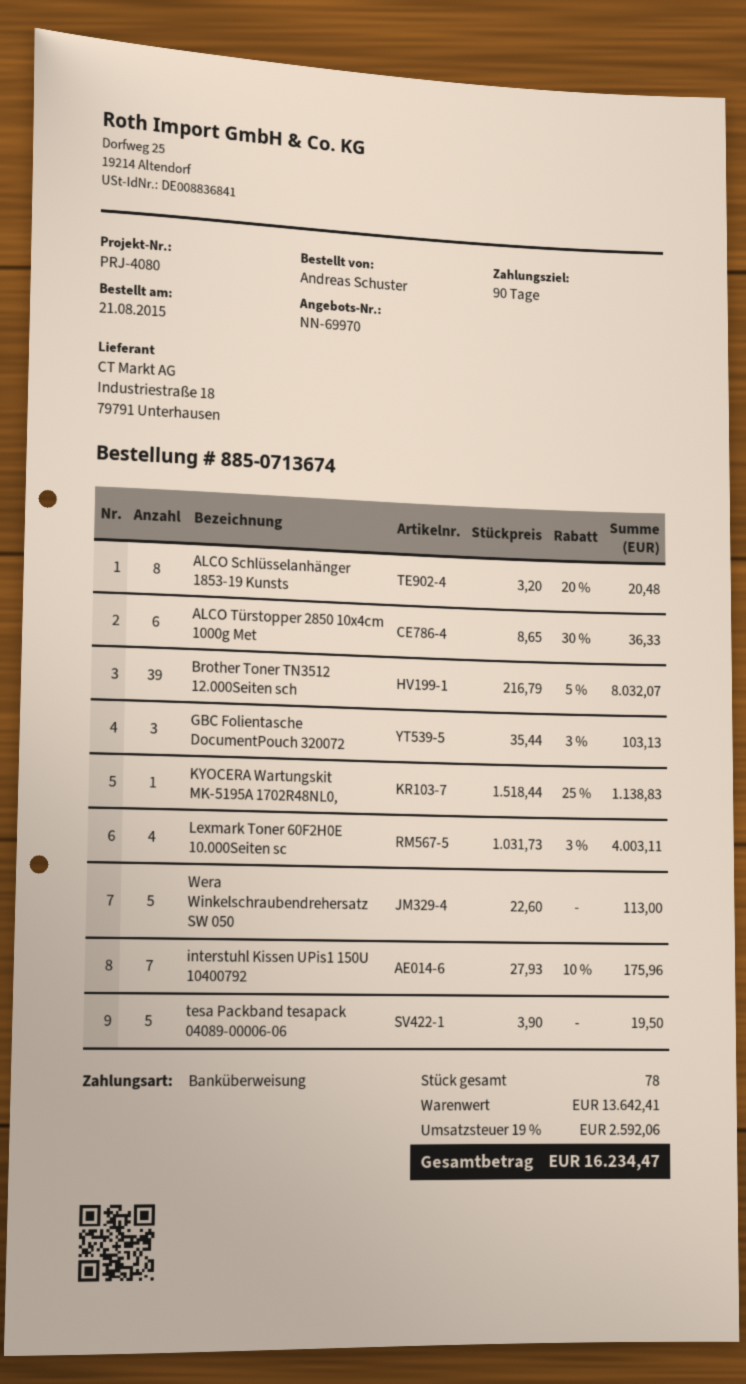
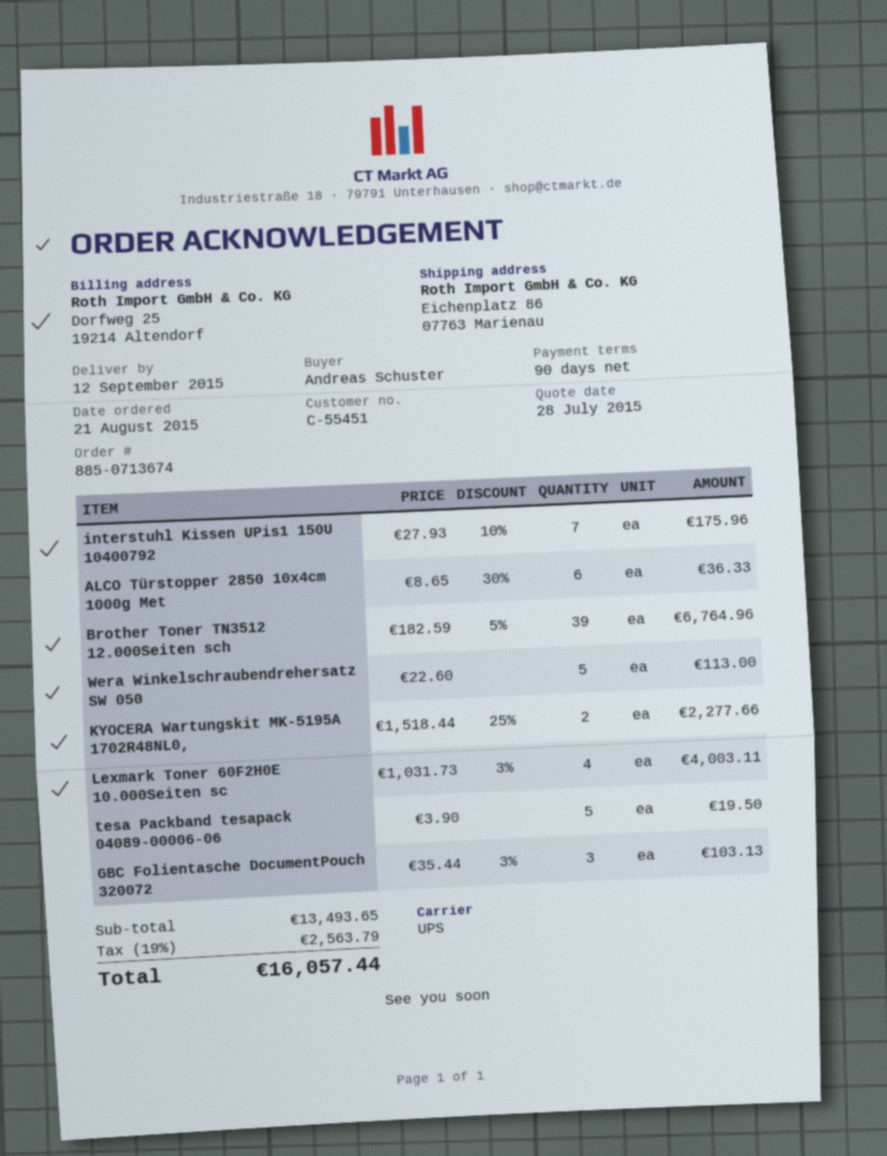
ALCO Schlüsselanhänger 1853-19 Kunsts: 8 x 3.20 - 20% = 20.48 -> none
Brother Toner TN3512 12.000Seiten sch: 39 x 216.79 - 5% = 8032.07 -> 39 x 182.59 - 5% = 6764.96
KYOCERA Wartungskit MK-5195A 1702R48NL0,: 1 x 1518.44 - 25% = 1138.83 -> 2 x 1518.44 - 25% = 2277.66
subtotal: 13642.41 -> 13493.65
tax: 19% = 2592.06 -> 19% = 2563.79
total: 16234.47 -> 16057.44

